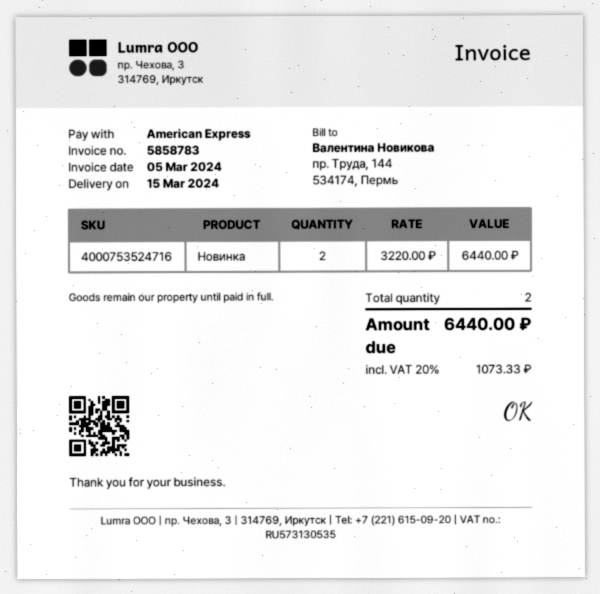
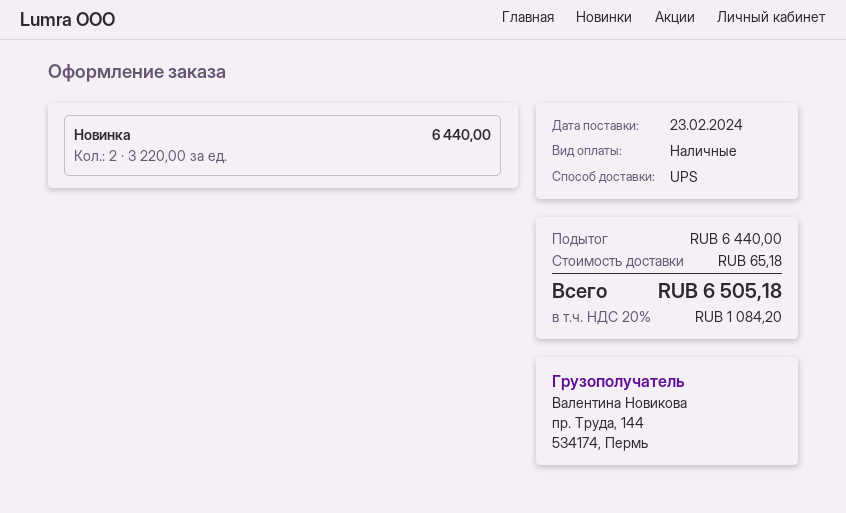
delivery date: 2024-03-15 -> 2024-02-23
payment method: American Express -> cash
shipping: none -> 65.18
tax: 20% = 1073.33 -> 20% = 1084.20
total: 6440.00 -> 6505.18

